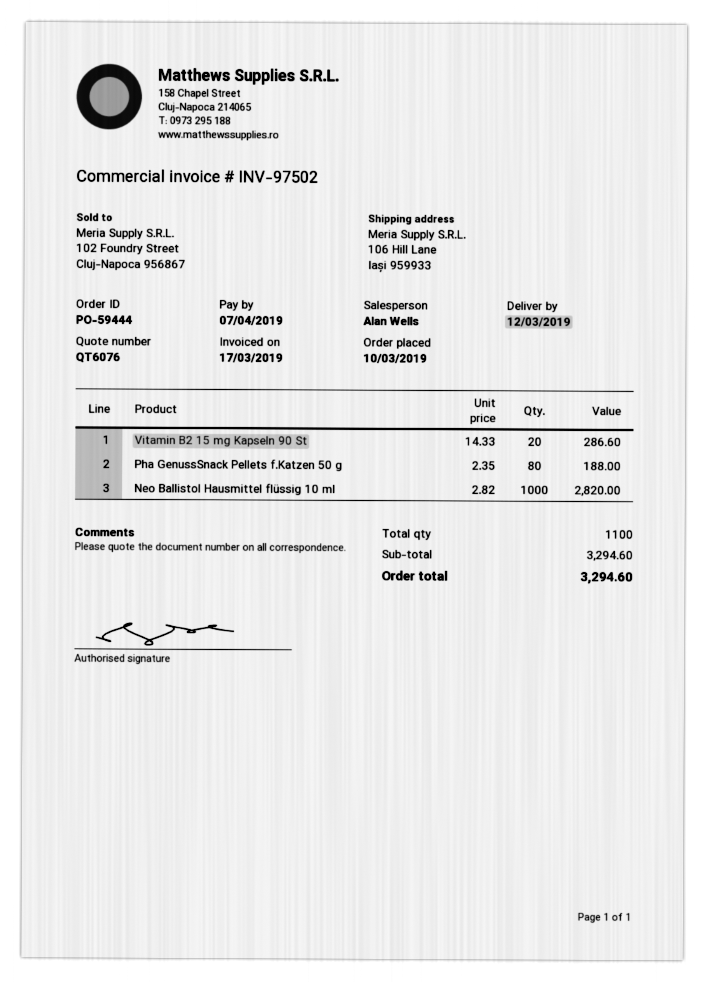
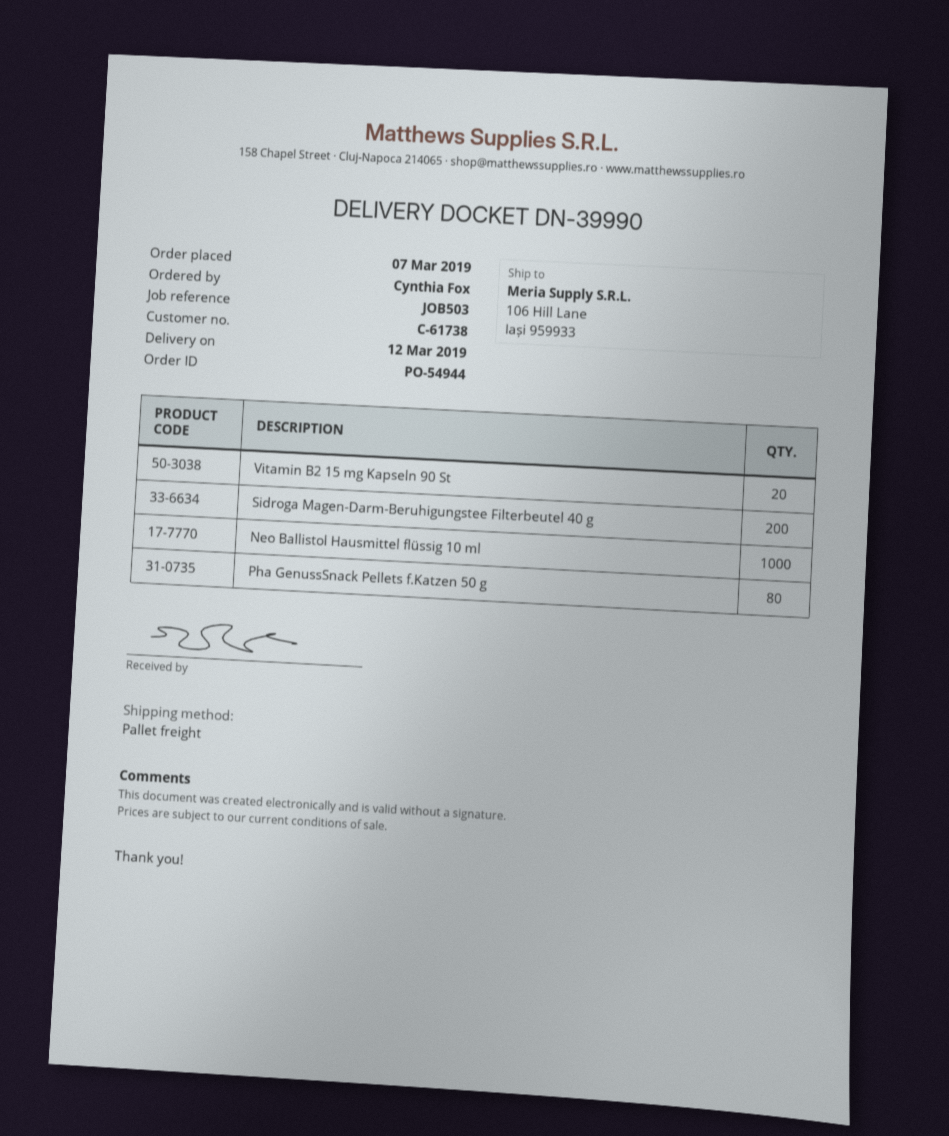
order number: PO-59444 -> PO-54944
order date: 2019-03-10 -> 2019-03-07
Sidroga Magen-Darm-Beruhigungstee Filterbeutel 40 g: none -> 200

